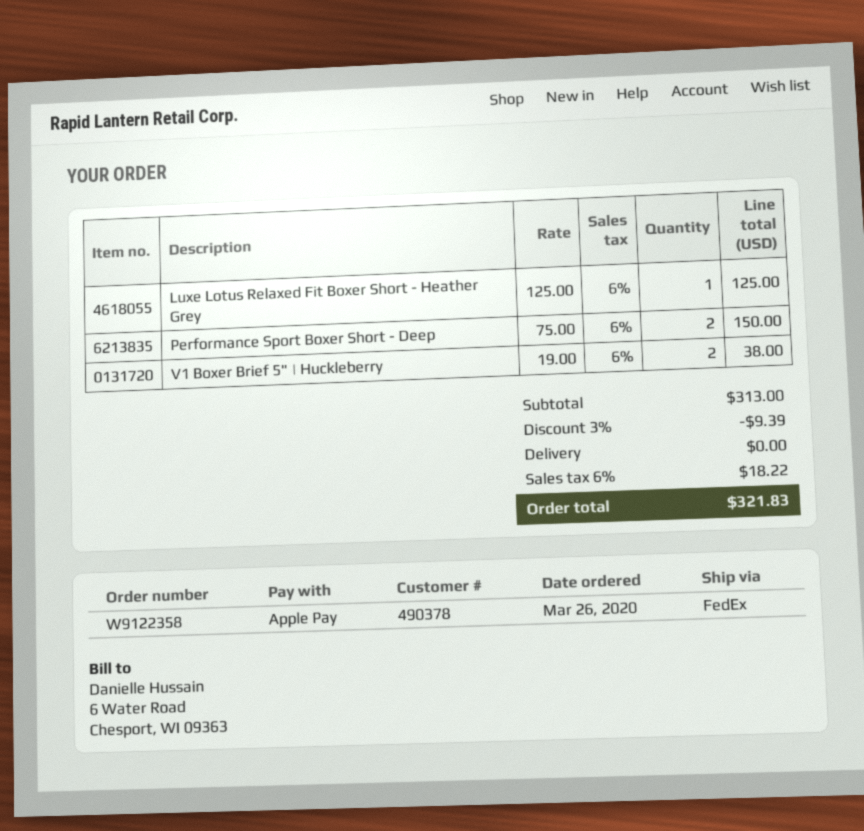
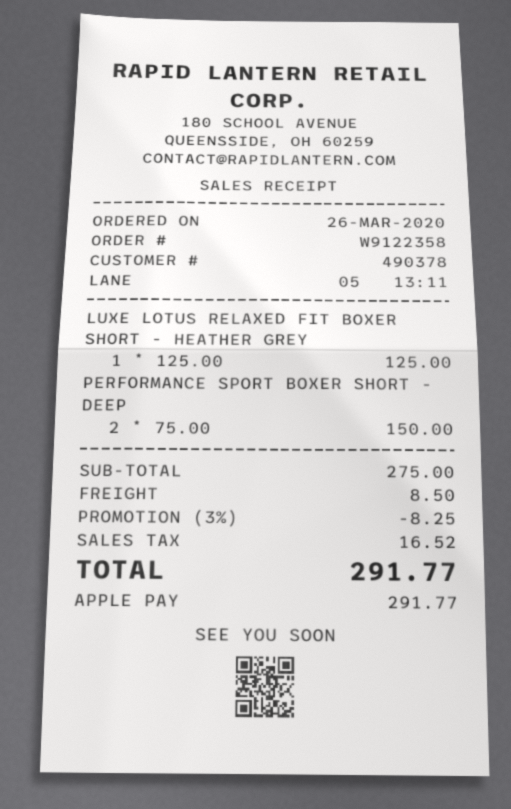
V1 Boxer Brief 5" | Huckleberry: 2 x 19.00 = 38.00 -> none
subtotal: 313.00 -> 275.00
discount: 3% = 9.39 -> 3% = 8.25
shipping: 0.00 -> 8.50
tax: 18.22 -> 16.52
total: 321.83 -> 291.77

